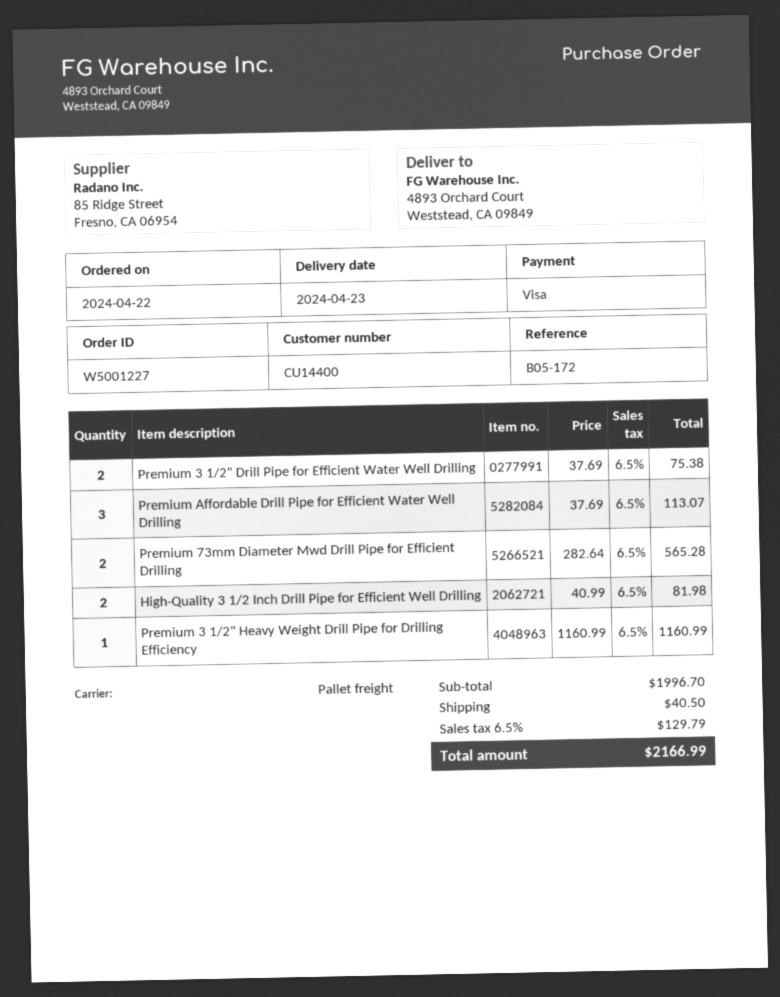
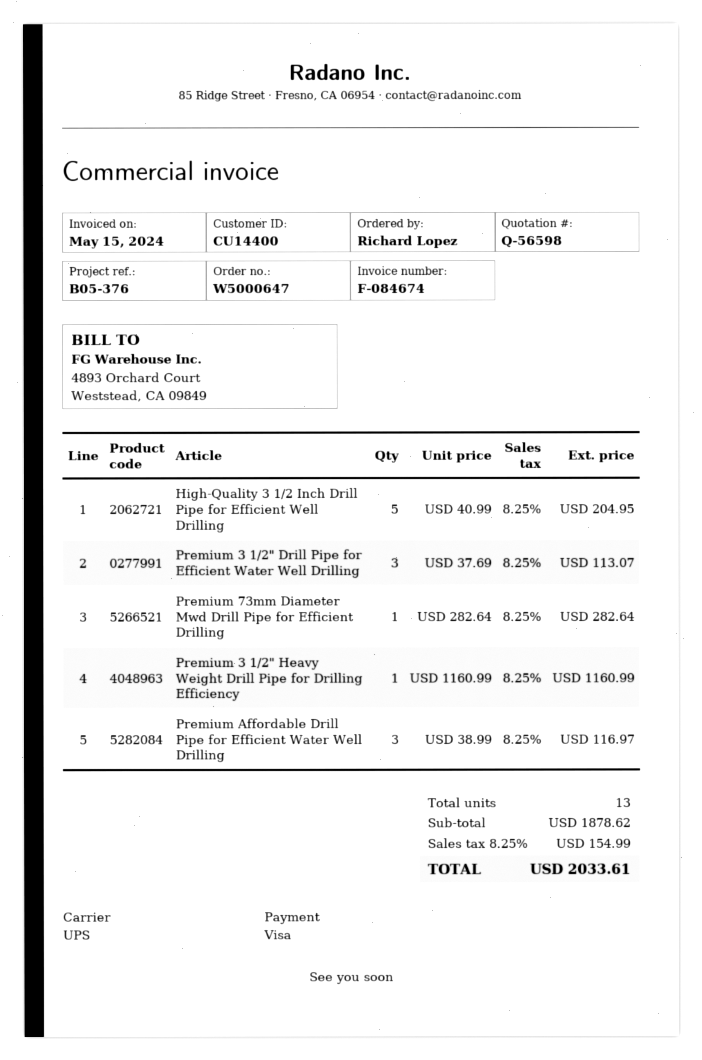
order number: W5001227 -> W5000647
reference: B05-172 -> B05-376
shipping method: pallet freight -> UPS
Premium 3 1/2" Drill Pipe for Efficient Water Well Drilling: 2 x 37.69 = 75.38 -> 3 x 37.69 = 113.07
Premium Affordable Drill Pipe for Efficient Water Well Drilling: 3 x 37.69 = 113.07 -> 3 x 38.99 = 116.97
Premium 73mm Diameter Mwd Drill Pipe for Efficient Drilling: 2 x 282.64 = 565.28 -> 1 x 282.64 = 282.64
High-Quality 3 1/2 Inch Drill Pipe for Efficient Well Drilling: 2 x 40.99 = 81.98 -> 5 x 40.99 = 204.95
subtotal: 1996.70 -> 1878.62
shipping: 40.50 -> none
tax: 6.5% = 129.79 -> 8.25% = 154.99
total: 2166.99 -> 2033.61

